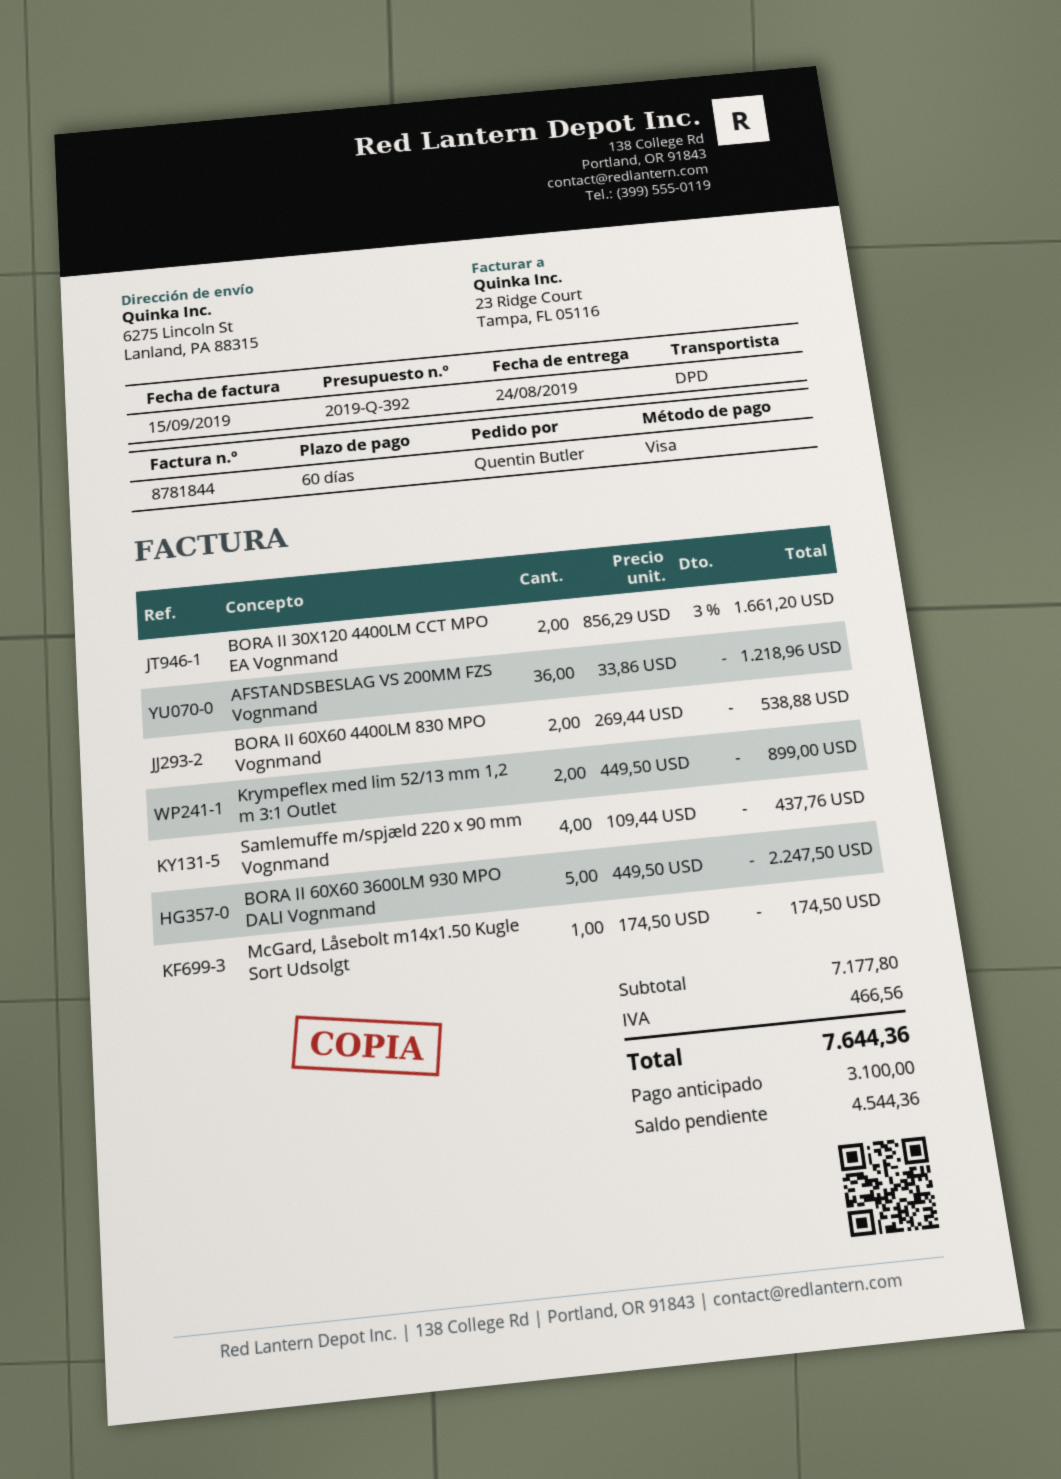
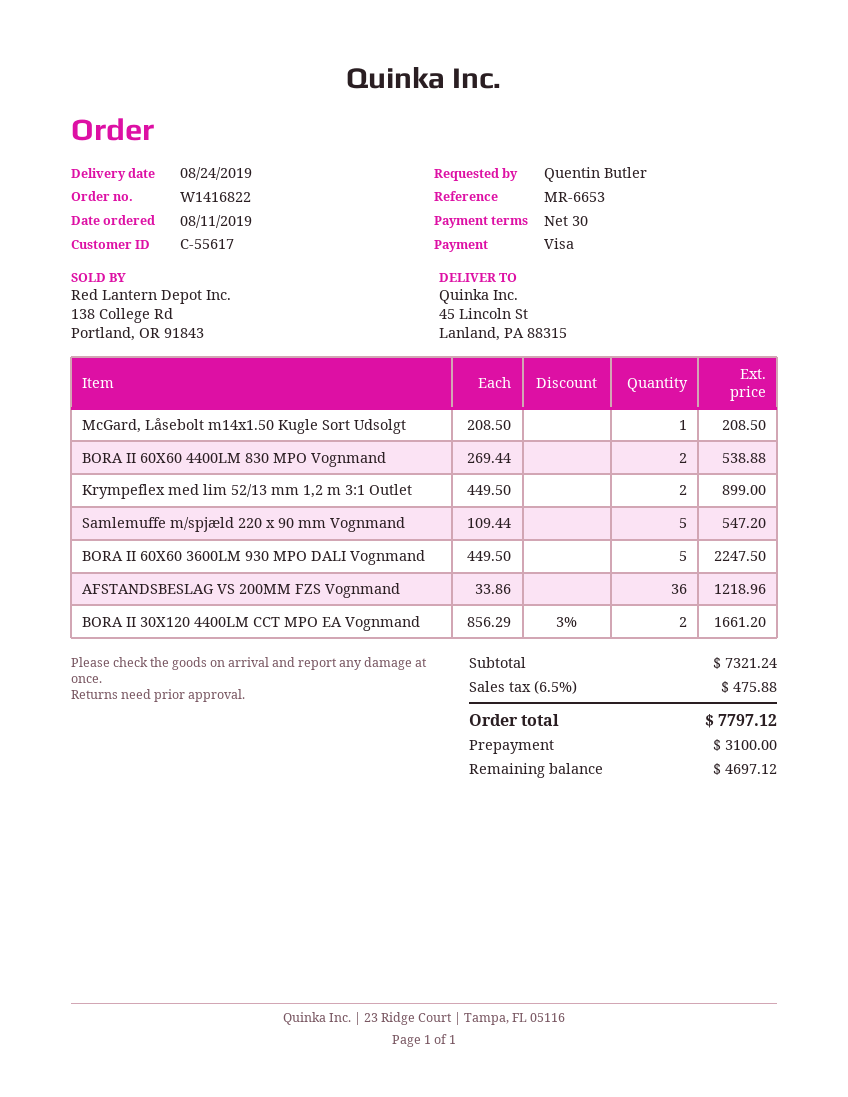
payment terms: 60 days -> 30 days
ship to: 6275 Lincoln St, Lanland, PA 88315 -> 45 Lincoln St, Lanland, PA 88315
Samlemuffe m/spjæld 220 x 90 mm Vognmand: 4 x 109.44 = 437.76 -> 5 x 109.44 = 547.20
McGard, Låsebolt m14x1.50 Kugle Sort Udsolgt: 1 x 174.50 = 174.50 -> 1 x 208.50 = 208.50
subtotal: 7177.80 -> 7321.24
tax: 466.56 -> 475.88
total: 7644.36 -> 7797.12
balance: 4544.36 -> 4697.12

